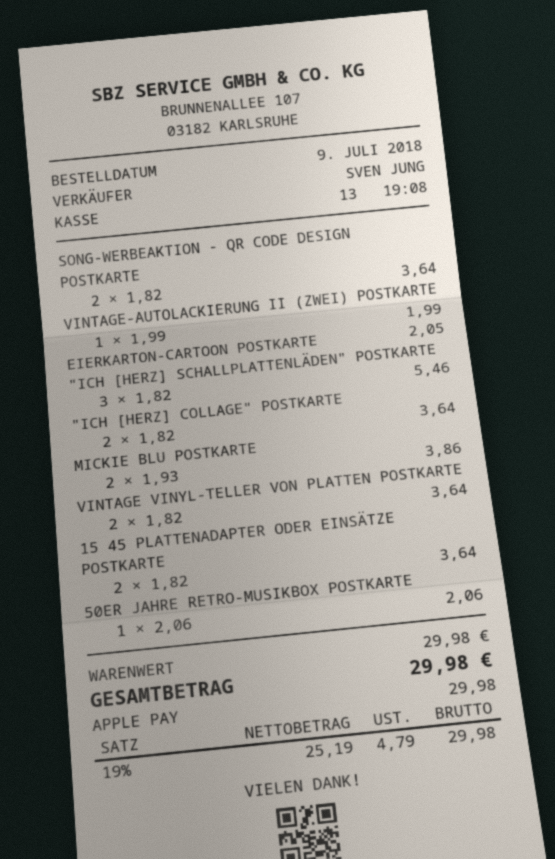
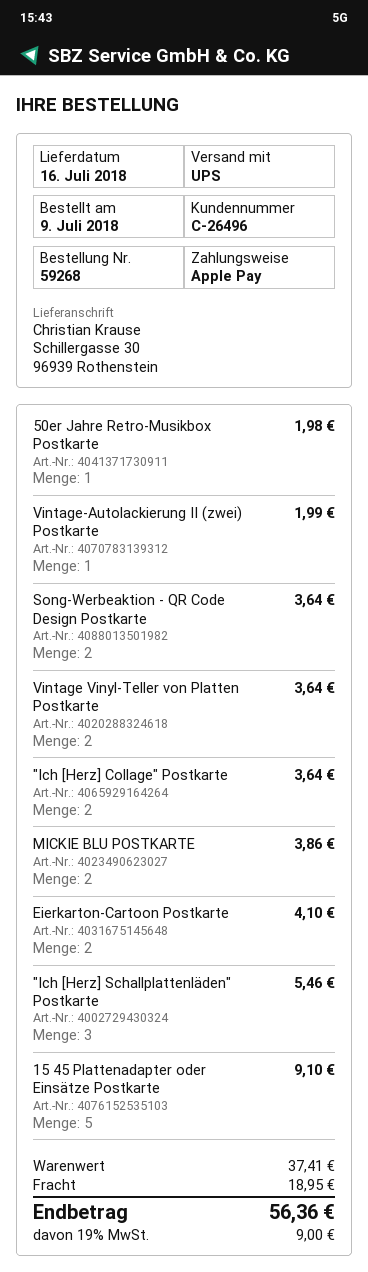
EIERKARTON-CARTOON POSTKARTE: 1 for 2.05 -> 2 for 4.10
15 45 PLATTENADAPTER ODER EINSÄTZE POSTKARTE: 2 for 3.64 -> 5 for 9.10
50ER JAHRE RETRO-MUSIKBOX POSTKARTE: 1 for 2.06 -> 1 for 1.98
subtotal: 29.98 -> 37.41
shipping: none -> 18.95
tax: 19% = 4.79 -> 19% = 9.00
total: 29.98 -> 56.36

